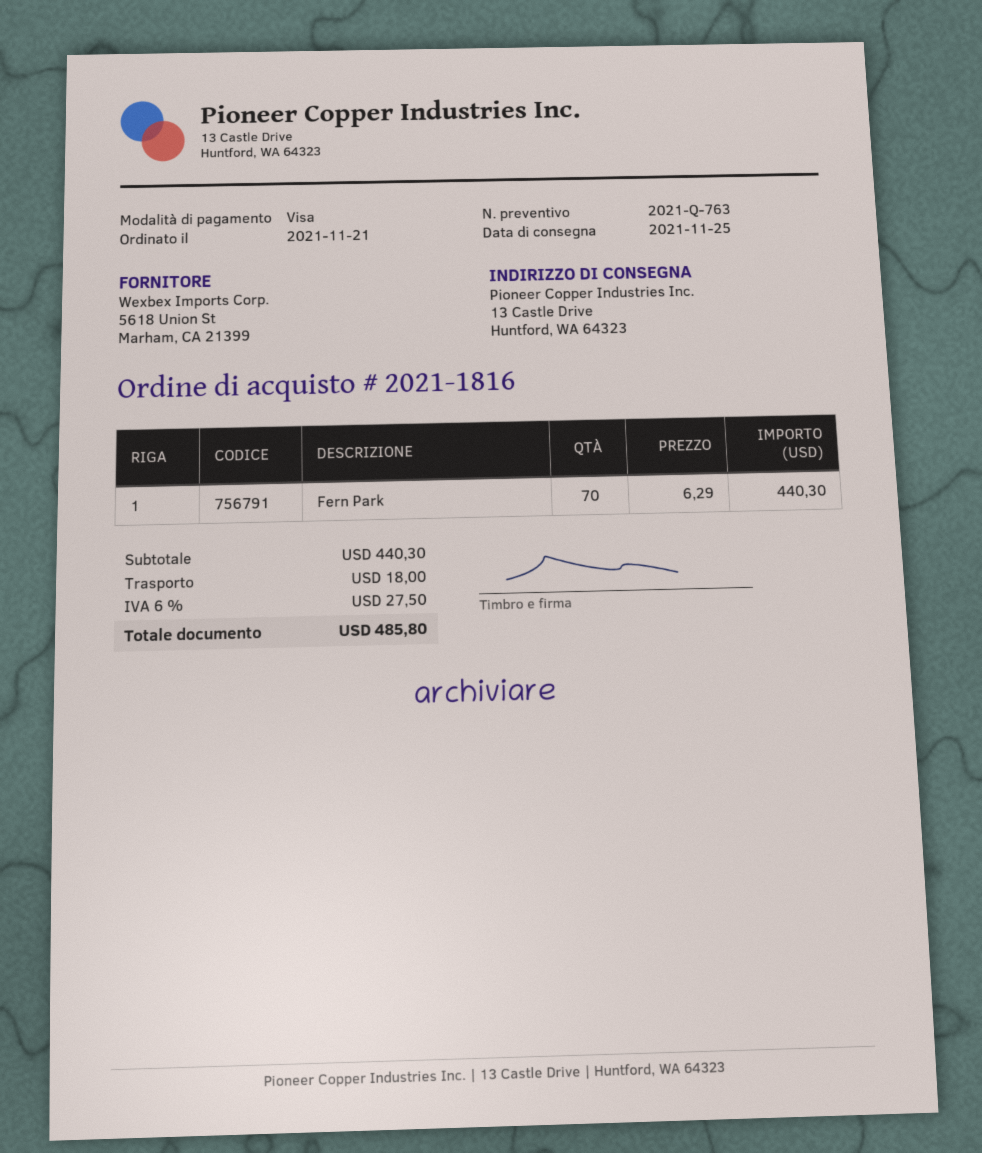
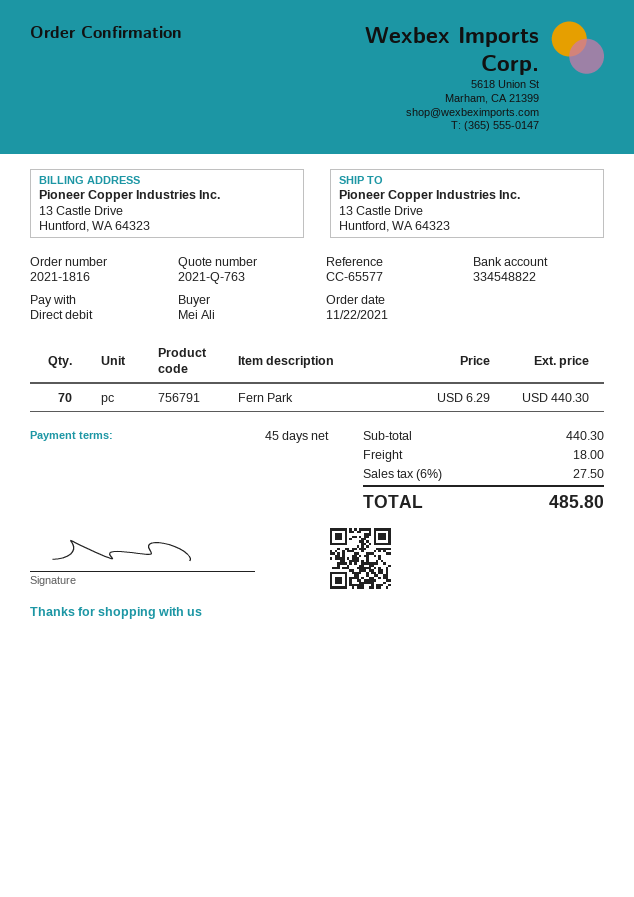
order date: 2021-11-21 -> 2021-11-22
payment method: Visa -> direct debit

